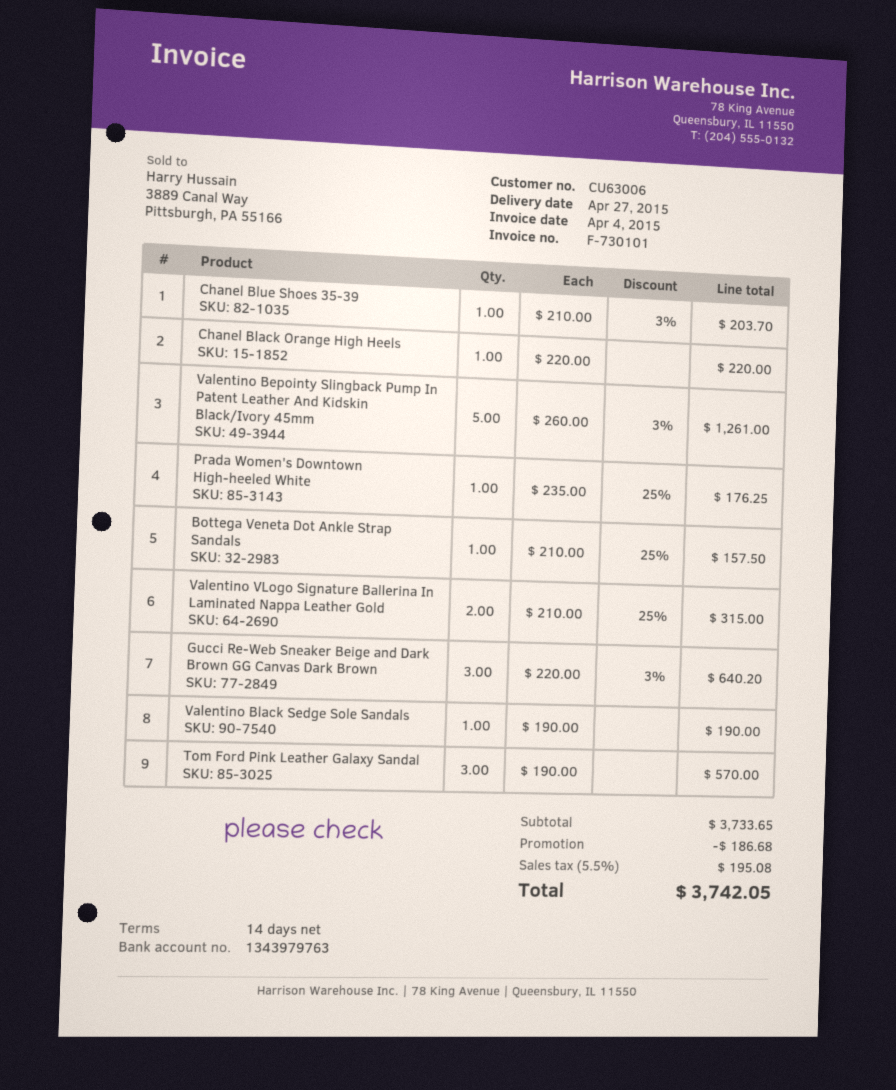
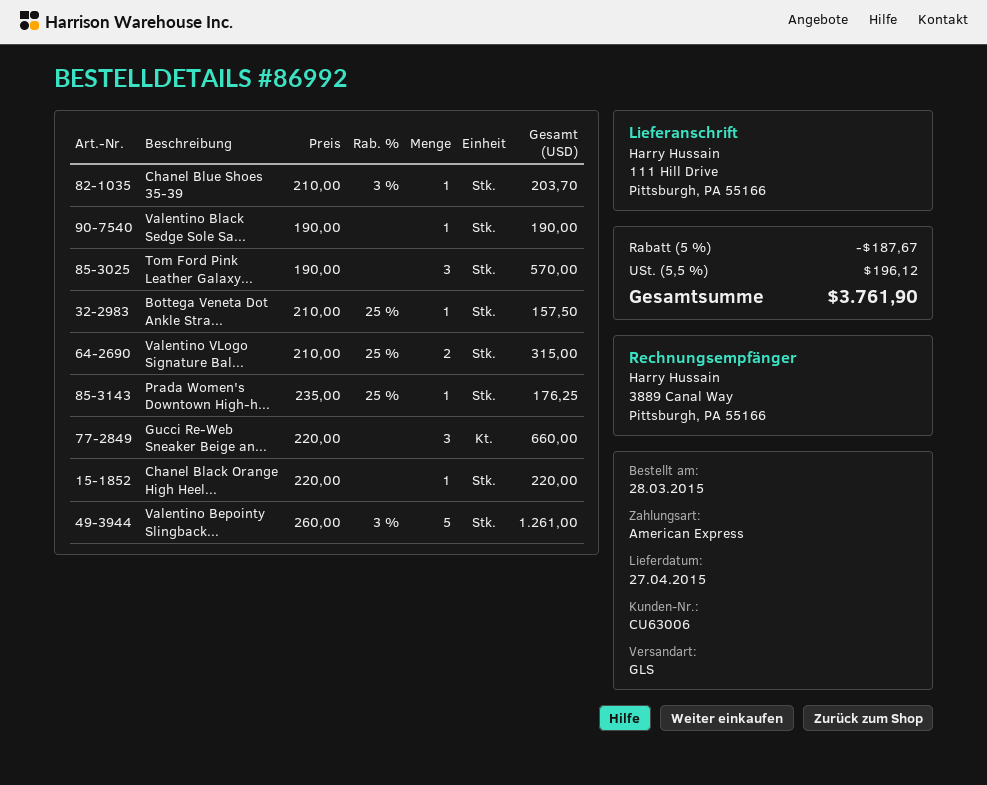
Gucci Re-Web Sneaker Beige and Dark Brown GG Canvas Dark Brown: 3 x 220.00 - 3% = 640.20 -> 3 x 220.00 = 660.00
discount: 186.68 -> 187.67
tax: 5.5% = 195.08 -> 5.5% = 196.12
total: 3742.05 -> 3761.90

